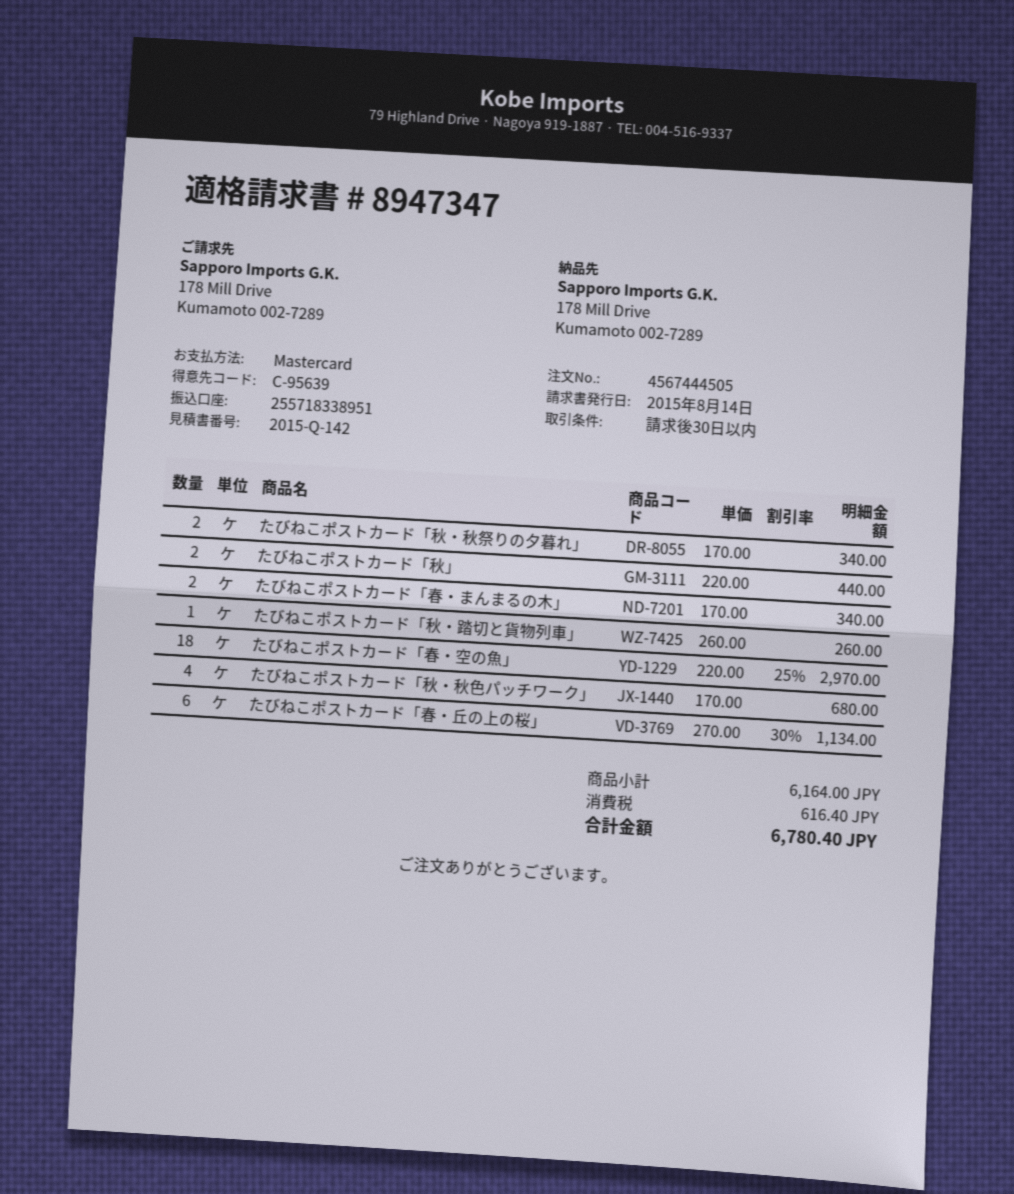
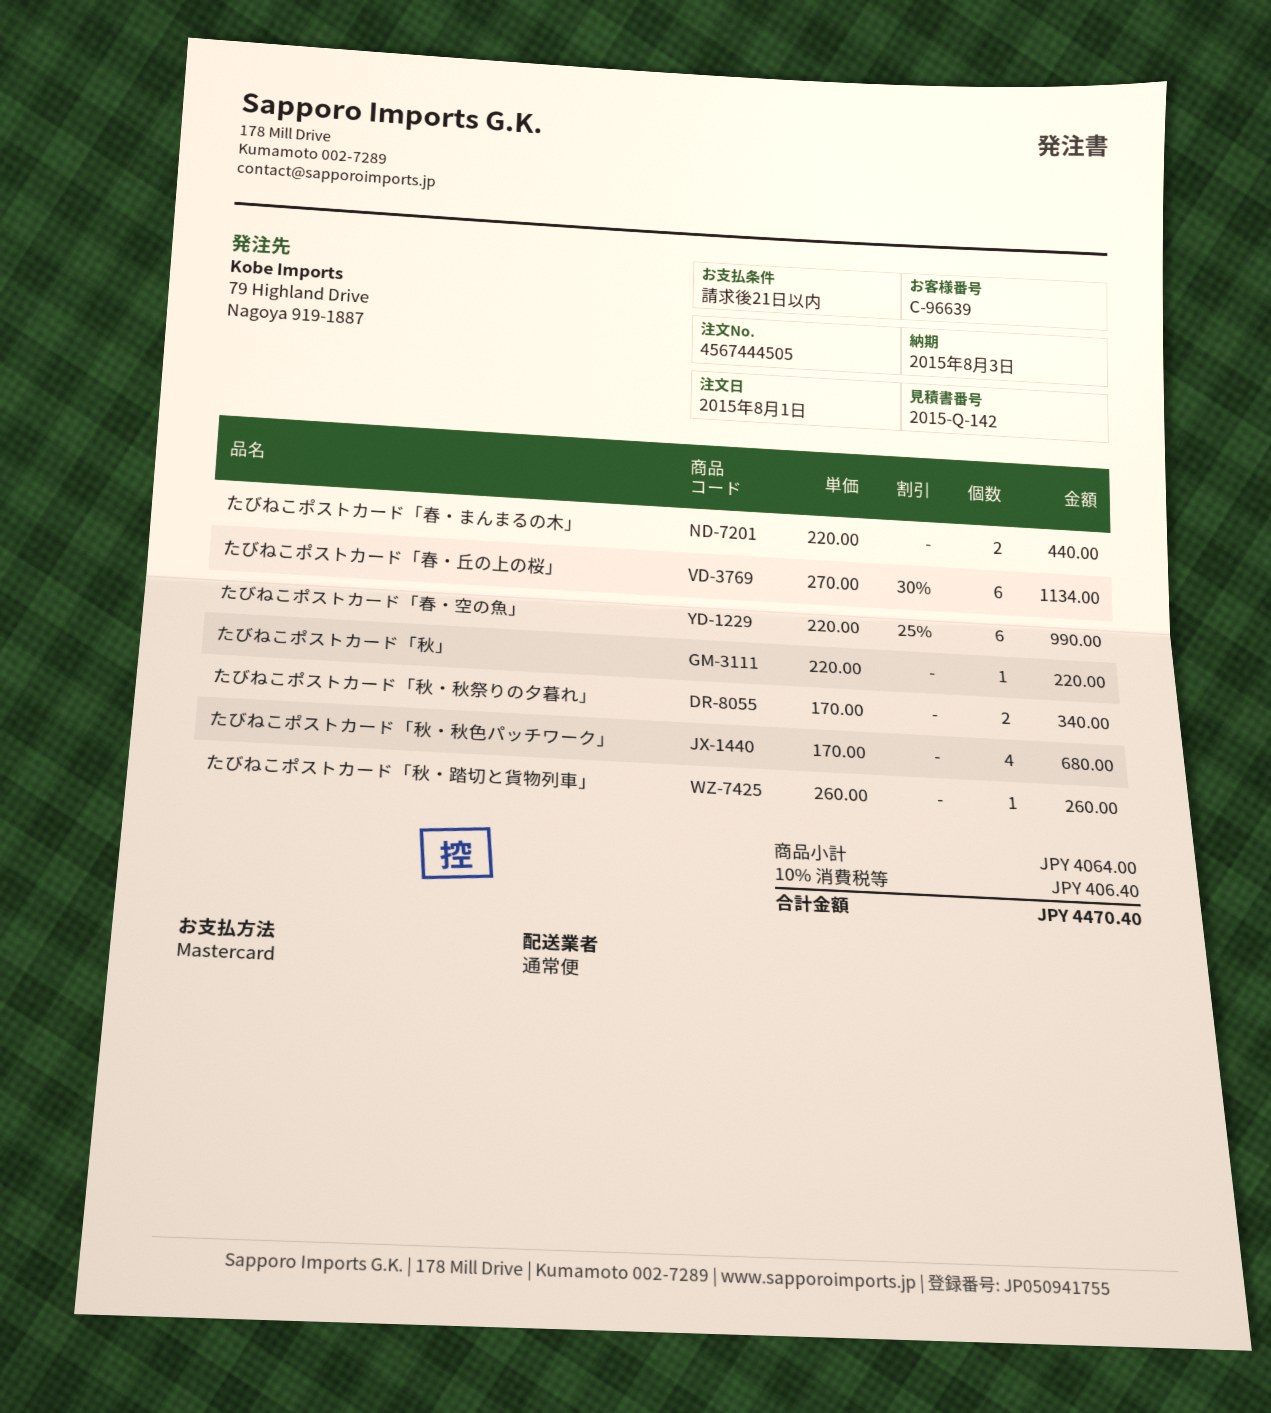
payment terms: 30 days -> 21 days
customer number: C-95639 -> C-96639
たびねこポストカード「秋」: 2 x 220.00 = 440.00 -> 1 x 220.00 = 220.00
たびねこポストカード「春・まんまるの木」: 2 x 170.00 = 340.00 -> 2 x 220.00 = 440.00
たびねこポストカード「春・空の魚」: 18 x 220.00 - 25% = 2970.00 -> 6 x 220.00 - 25% = 990.00
subtotal: 6164.00 -> 4064.00
tax: 616.40 -> 406.40
total: 6780.40 -> 4470.40

